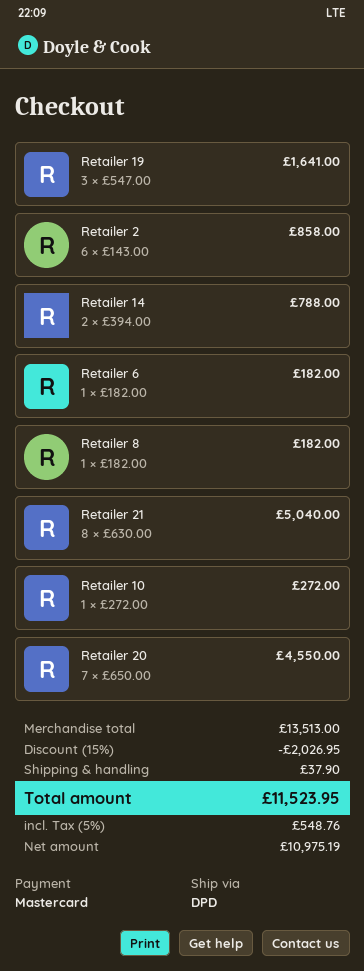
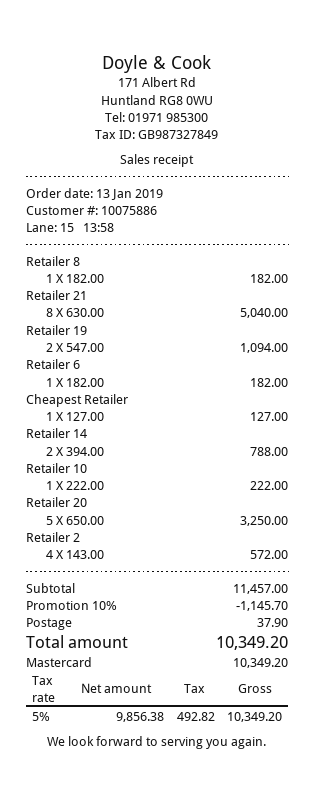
Retailer 19: 3 x 547.00 = 1641.00 -> 2 x 547.00 = 1094.00
Retailer 2: 6 x 143.00 = 858.00 -> 4 x 143.00 = 572.00
Retailer 10: 1 x 272.00 = 272.00 -> 1 x 222.00 = 222.00
Retailer 20: 7 x 650.00 = 4550.00 -> 5 x 650.00 = 3250.00
Cheapest Retailer: none -> 1 x 127.00 = 127.00
subtotal: 13513.00 -> 11457.00
discount: 15% = 2026.95 -> 10% = 1145.70
net: 10975.19 -> 9856.38
tax: 5% = 548.76 -> 5% = 492.82
total: 11523.95 -> 10349.20

